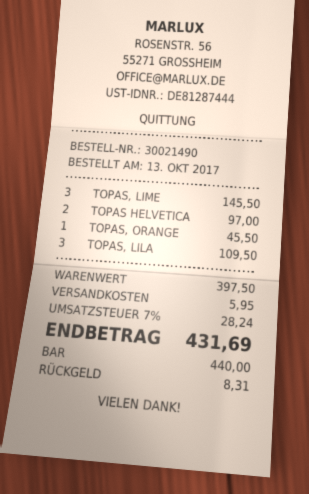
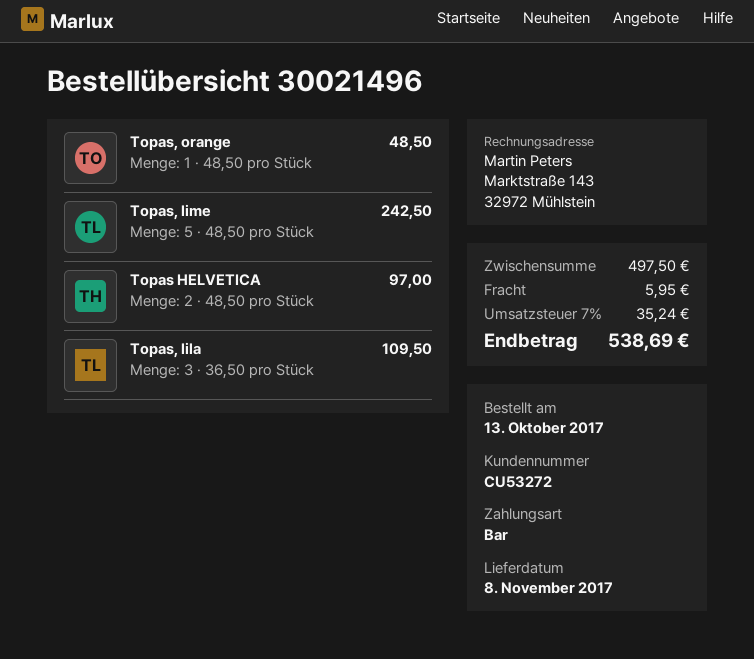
order number: 30021490 -> 30021496
TOPAS, LIME: 3 for 145.50 -> 5 for 242.50
TOPAS, ORANGE: 1 for 45.50 -> 1 for 48.50
subtotal: 397.50 -> 497.50
tax: 7% = 28.24 -> 7% = 35.24
total: 431.69 -> 538.69

